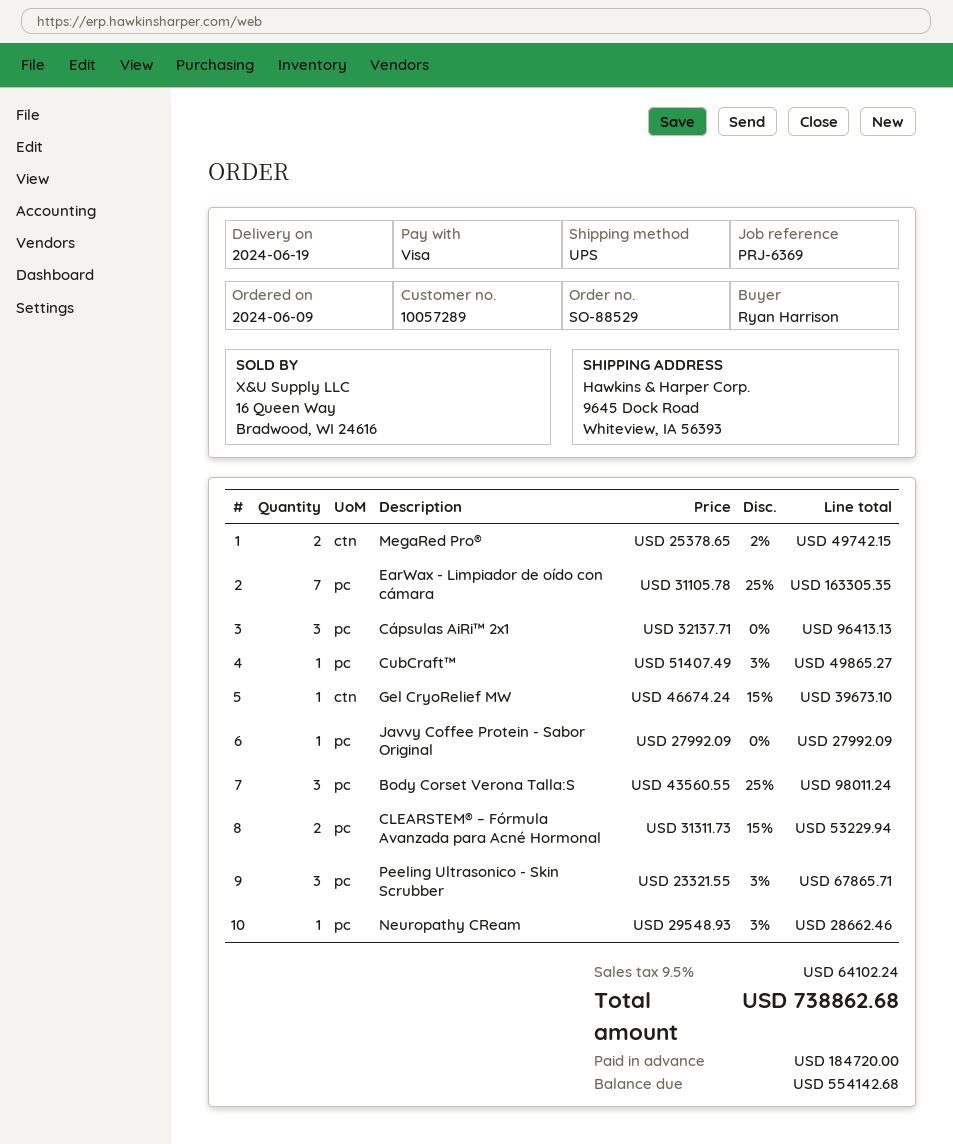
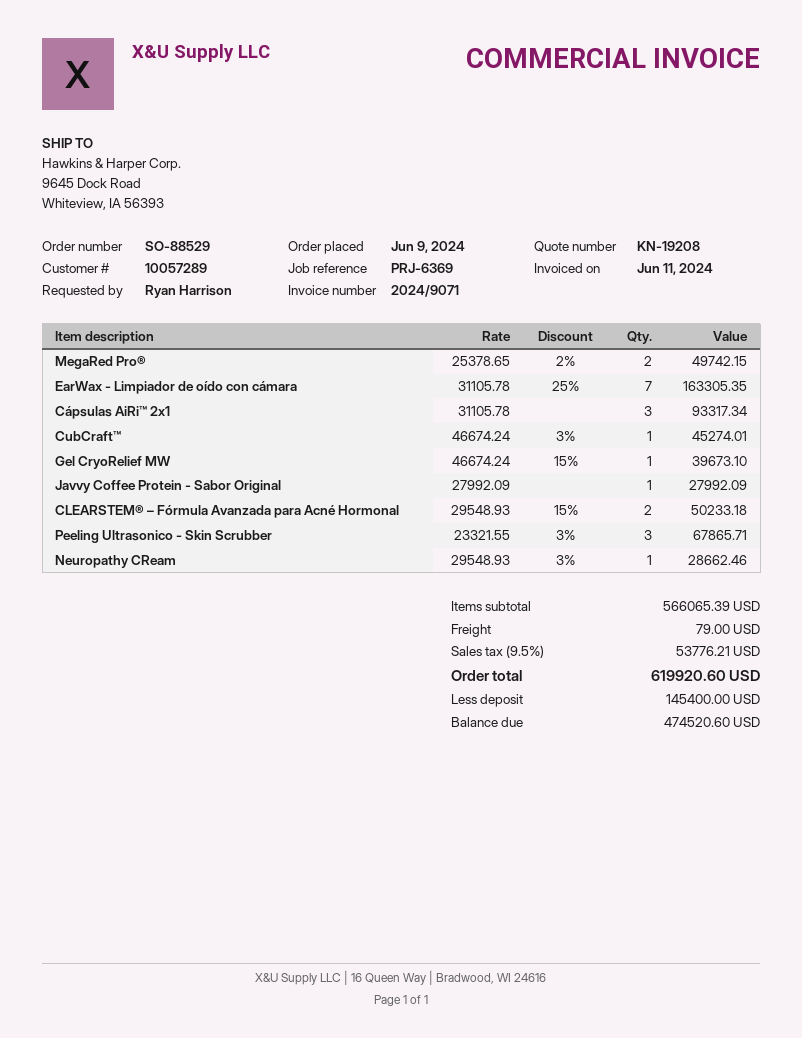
Cápsulas AiRi™ 2x1: 3 x 32137.71 = 96413.13 -> 3 x 31105.78 = 93317.34
CubCraft™: 1 x 51407.49 - 3% = 49865.27 -> 1 x 46674.24 - 3% = 45274.01
Body Corset Verona Talla:S: 3 x 43560.55 - 25% = 98011.24 -> none
CLEARSTEM® – Fórmula Avanzada para Acné Hormonal: 2 x 31311.73 - 15% = 53229.94 -> 2 x 29548.93 - 15% = 50233.18
shipping: none -> 79.00
tax: 9.5% = 64102.24 -> 9.5% = 53776.21
total: 738862.68 -> 619920.60
deposit: 184720.00 -> 145400.00
balance: 554142.68 -> 474520.60

